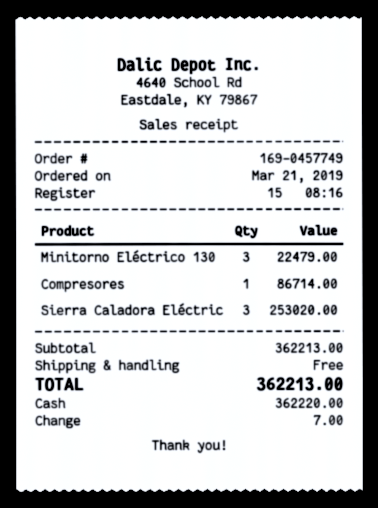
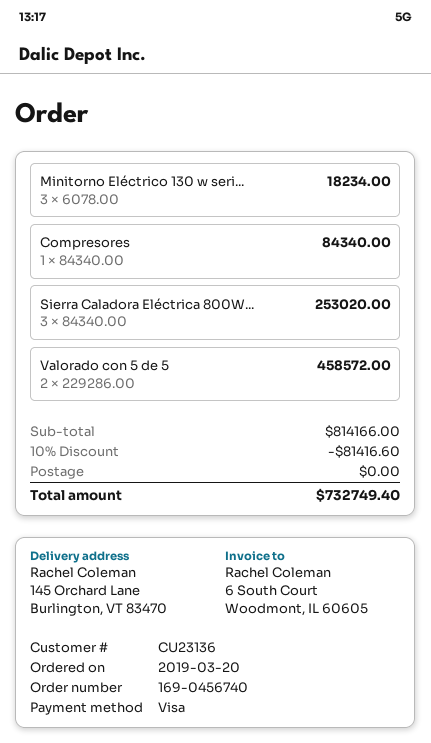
order number: 169-0457749 -> 169-0456740
order date: 2019-03-21 -> 2019-03-20
payment method: cash -> Visa
Minitorno Eléctrico 130: 3 for 22479.00 -> 3 for 18234.00
Compresores: 1 for 86714.00 -> 1 for 84340.00
Valorado con 5 de 5: none -> 2 for 458572.00
subtotal: 362213.00 -> 814166.00
discount: none -> 10% = 81416.60
total: 362213.00 -> 732749.40

